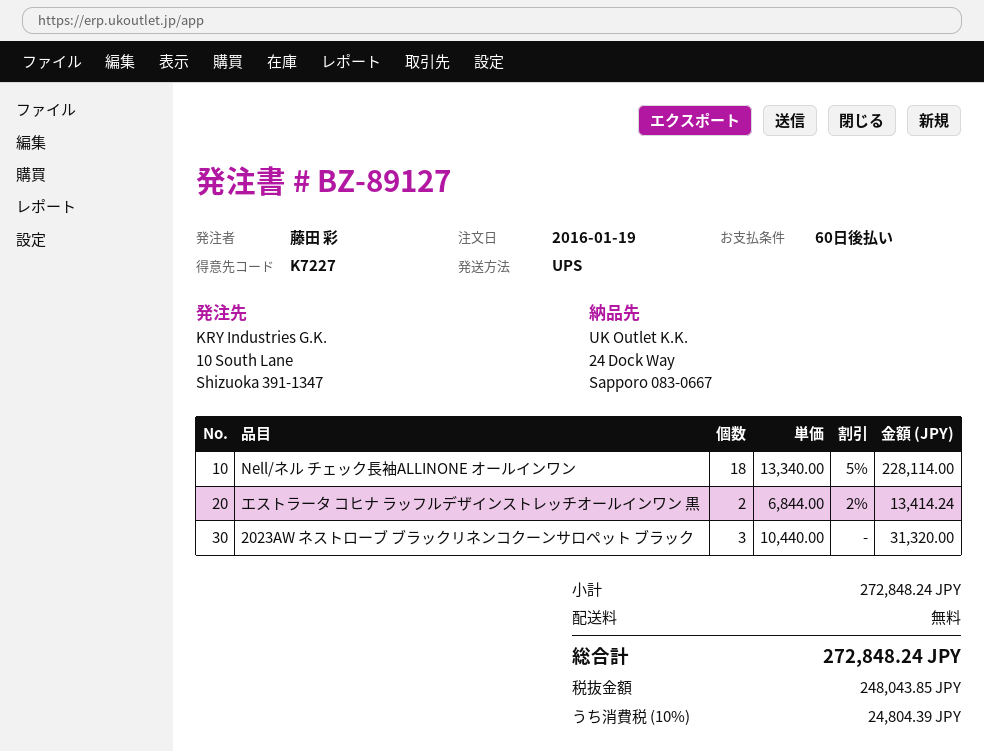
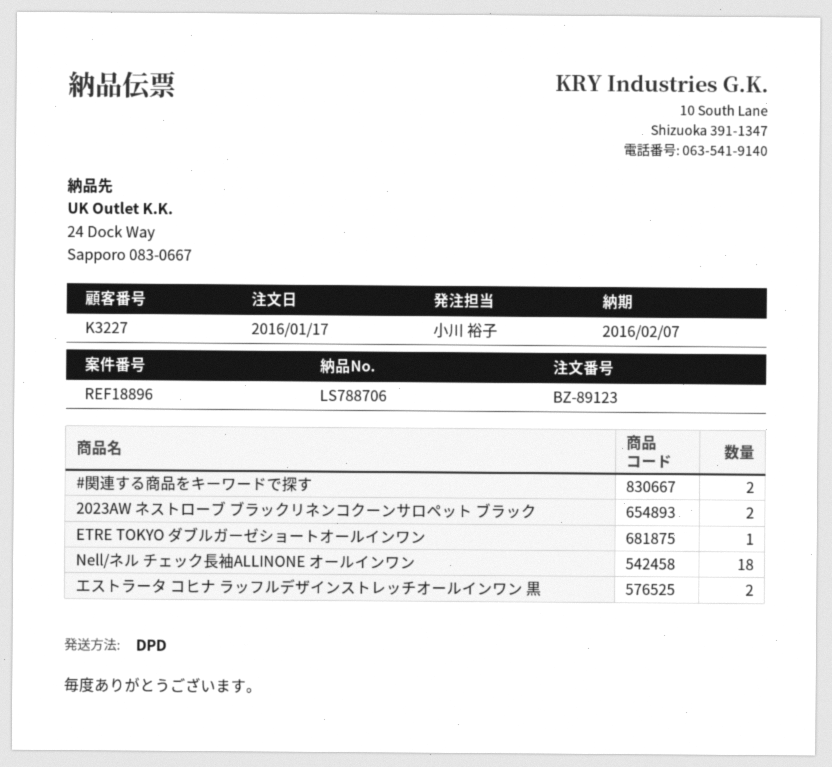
order number: BZ-89127 -> BZ-89123
order date: 2016-01-19 -> 2016-01-17
customer number: K7227 -> K3227
ordered by: 藤田 彩 -> 小川 裕子
shipping method: UPS -> DPD
2023AW ネストローブ ブラックリネンコクーンサロペット ブラック: 3 -> 2
#関連する商品をキーワードで探す: none -> 2
ETRE TOKYO ダブルガーゼショートオールインワン: none -> 1

